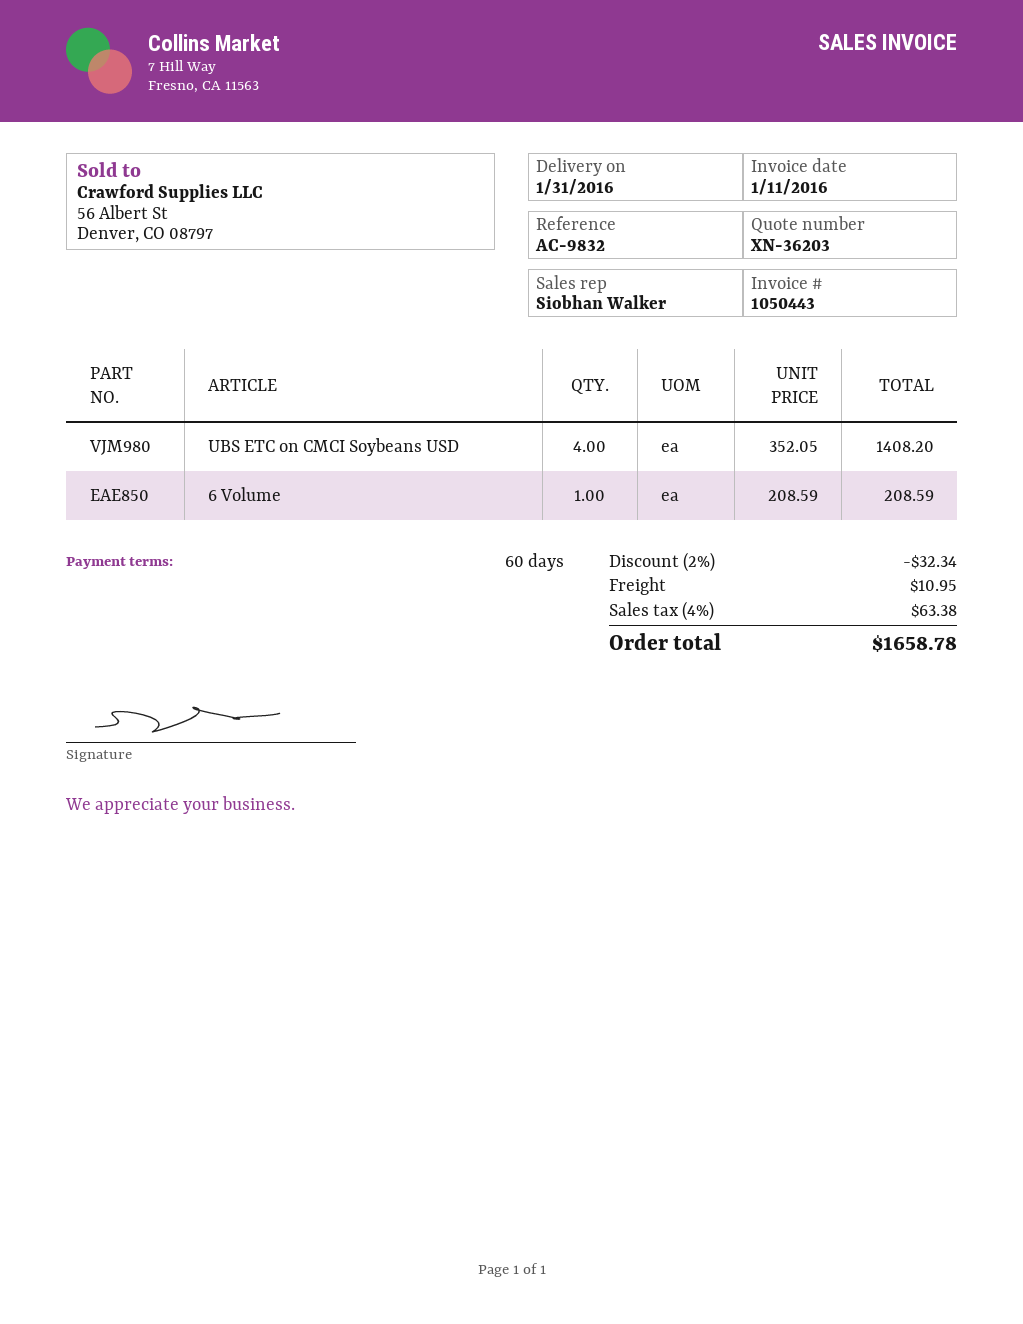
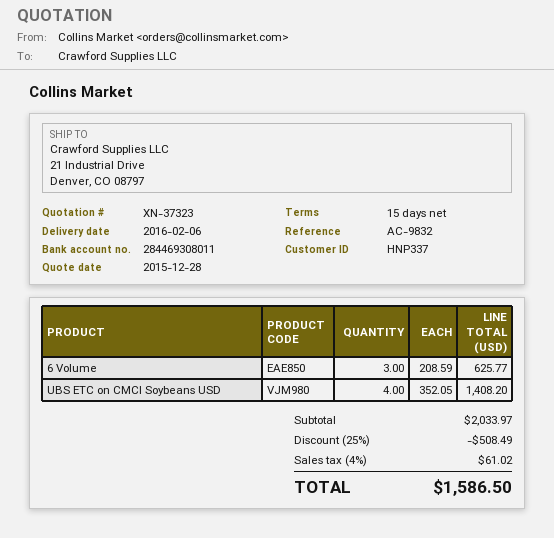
quote number: XN-36203 -> XN-37323
delivery date: 2016-01-31 -> 2016-02-06
payment terms: 60 days -> 15 days
6 Volume: 1 x 208.59 = 208.59 -> 3 x 208.59 = 625.77
discount: 2% = 32.34 -> 25% = 508.49
shipping: 10.95 -> none
tax: 4% = 63.38 -> 4% = 61.02
total: 1658.78 -> 1586.50

